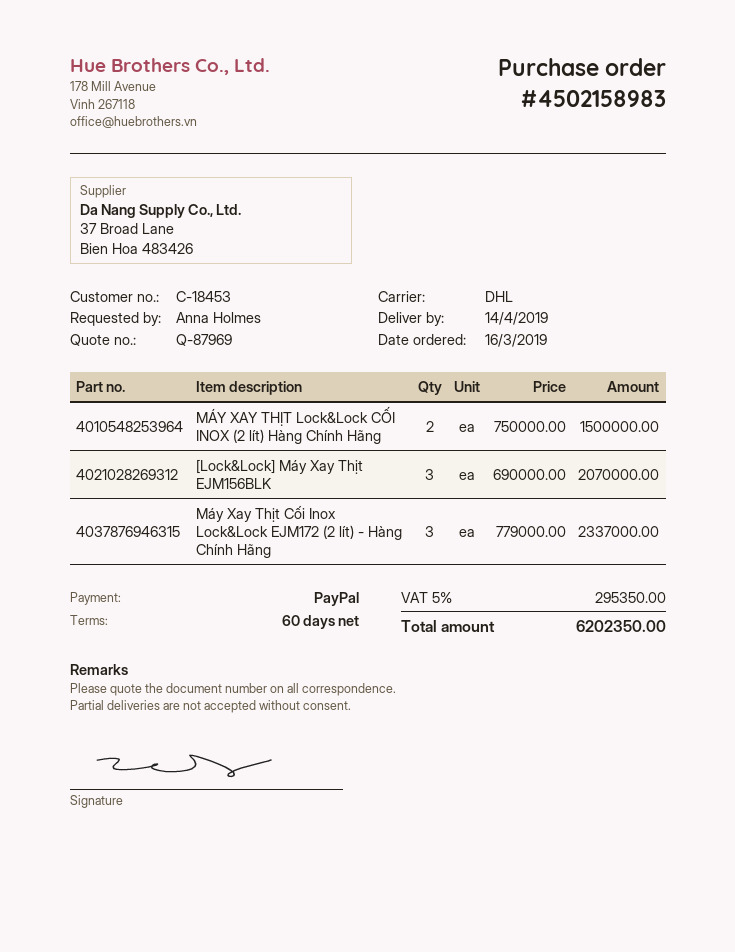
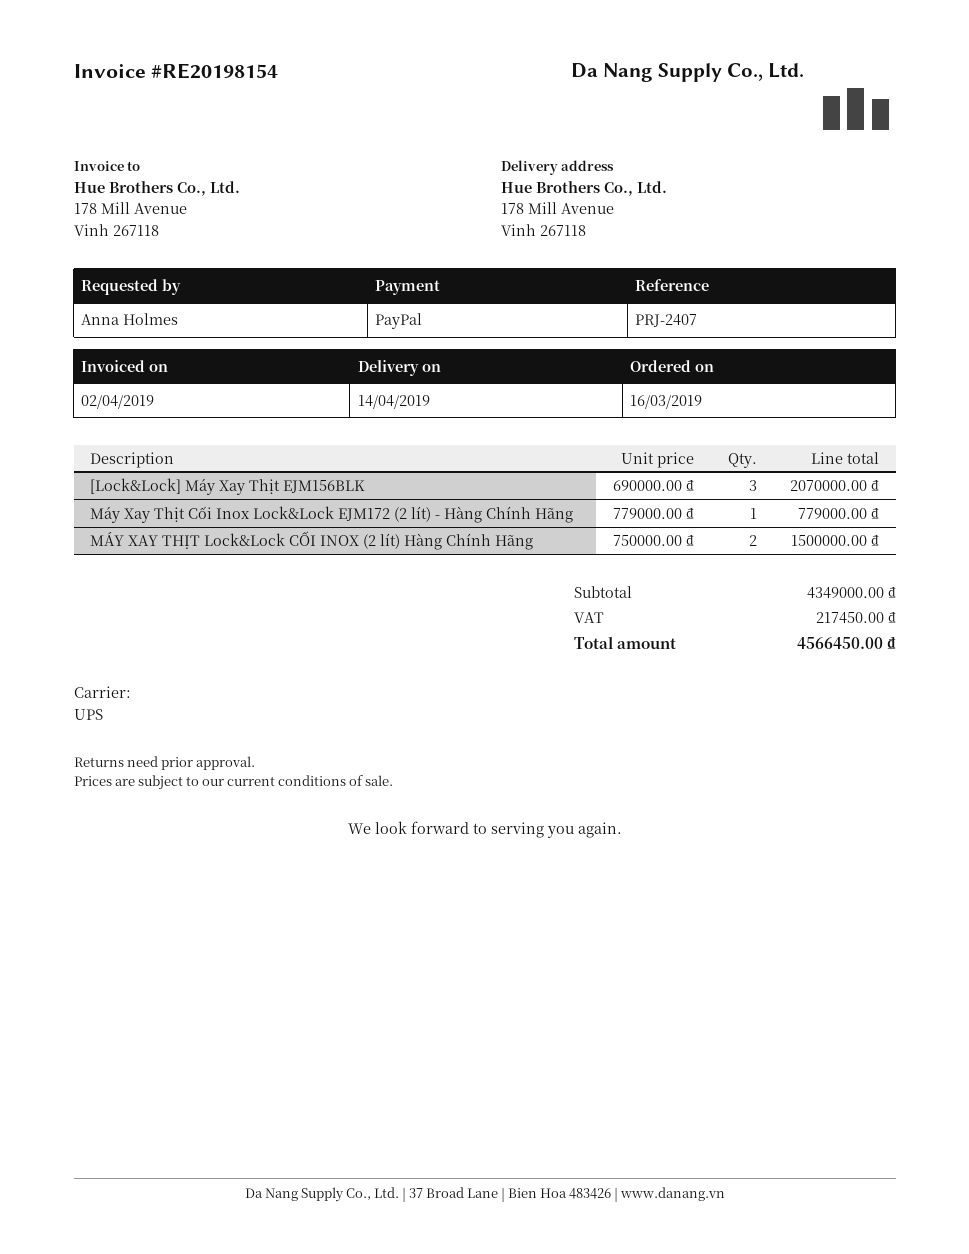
shipping method: DHL -> UPS
Máy Xay Thịt Cối Inox Lock&Lock EJM172 (2 lít) - Hàng Chính Hãng: 3 x 779000.00 = 2337000.00 -> 1 x 779000.00 = 779000.00
tax: 295350.00 -> 217450.00
total: 6202350.00 -> 4566450.00

